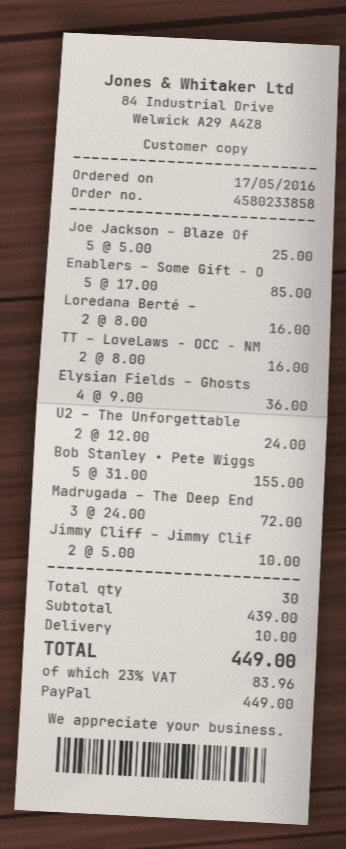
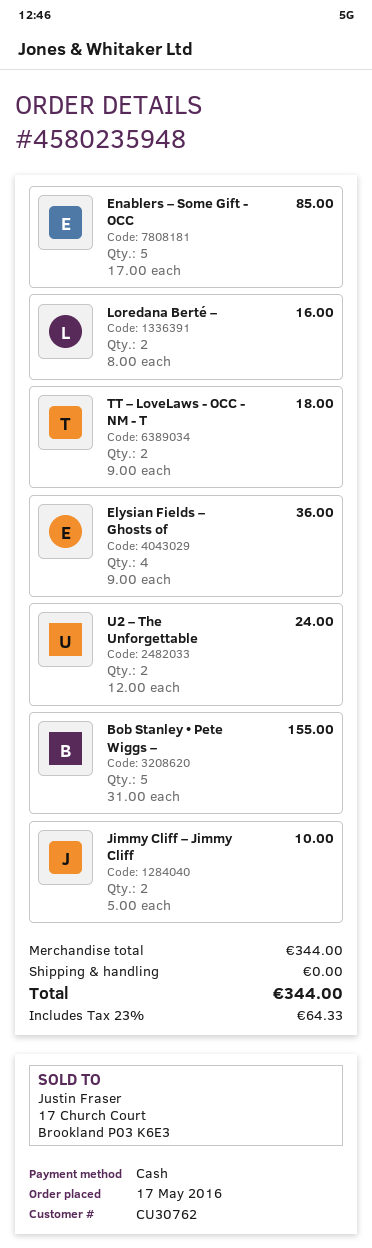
order number: 4580233858 -> 4580235948
payment method: PayPal -> cash
Joe Jackson – Blaze Of: 5 x 5.00 = 25.00 -> none
TT – LoveLaws - OCC - NM: 2 x 8.00 = 16.00 -> 2 x 9.00 = 18.00
Madrugada – The Deep End: 3 x 24.00 = 72.00 -> none
subtotal: 439.00 -> 344.00
shipping: 10.00 -> 0.00
tax: 23% = 83.96 -> 23% = 64.33
total: 449.00 -> 344.00

